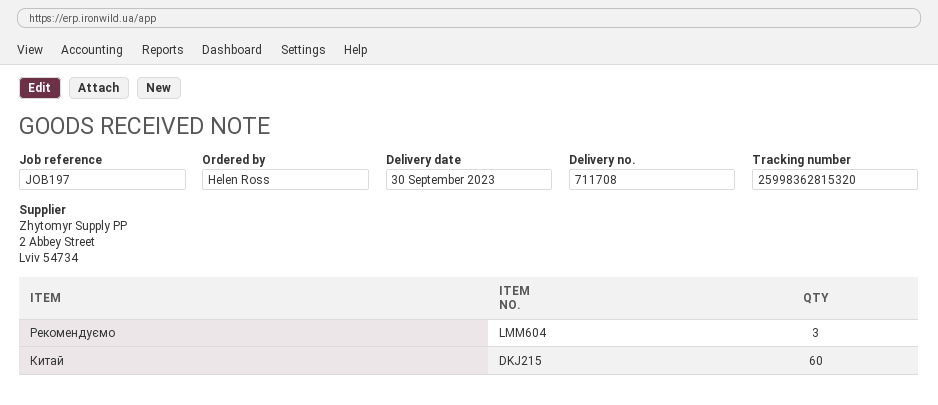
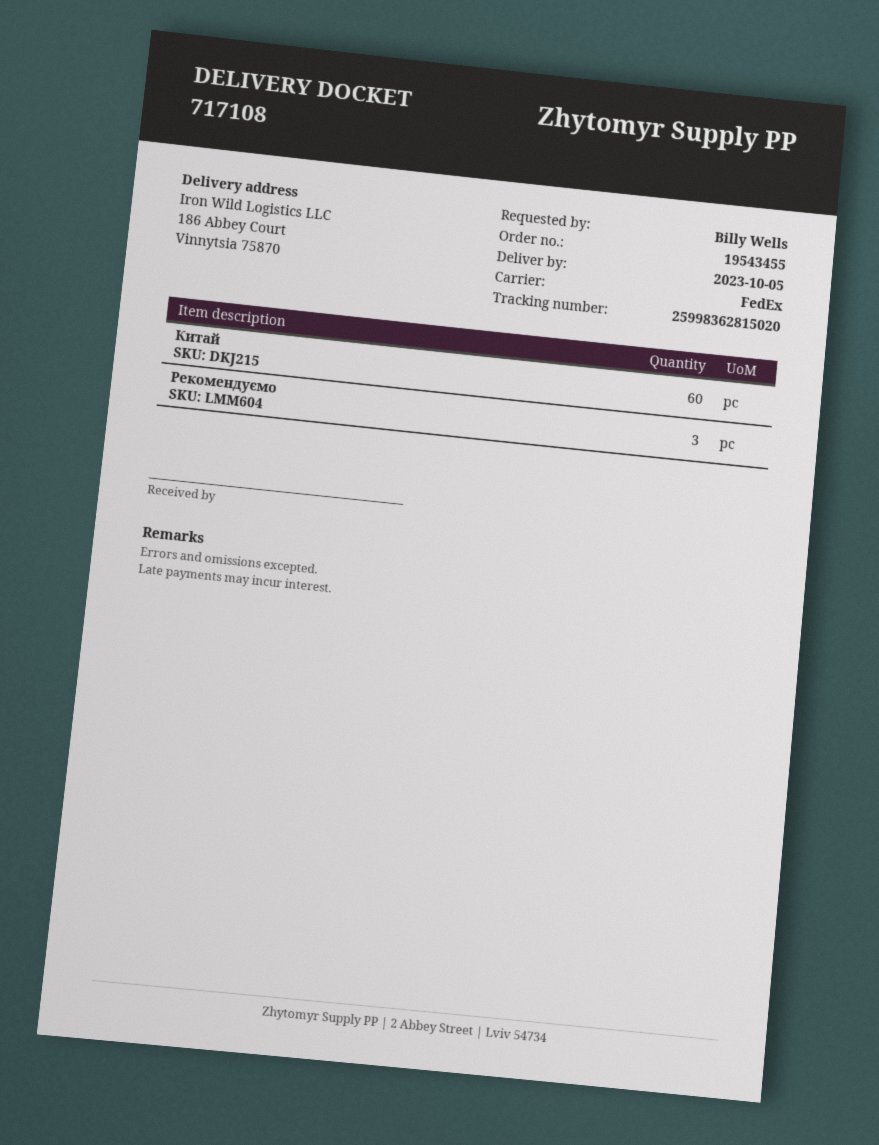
delivery note number: 711708 -> 717108
delivery date: 2023-09-30 -> 2023-10-05
ordered by: Helen Ross -> Billy Wells
tracking number: 25998362815320 -> 25998362815020

